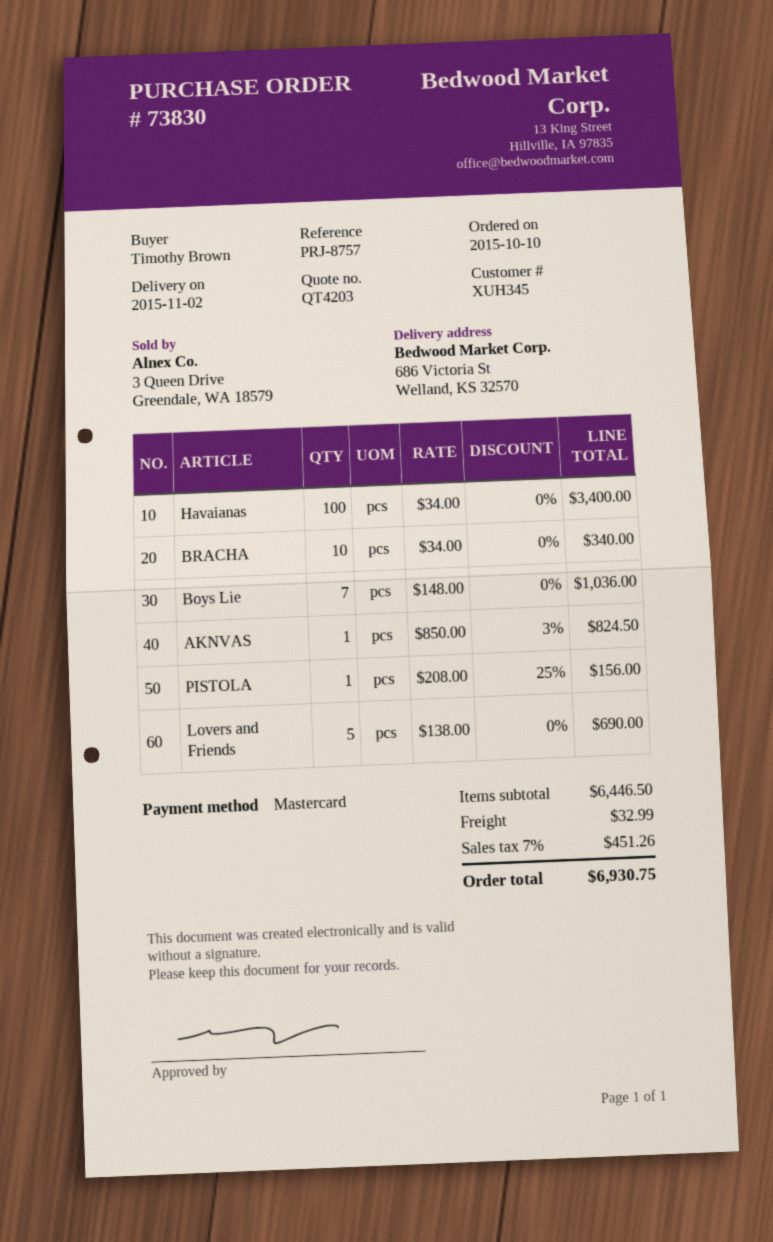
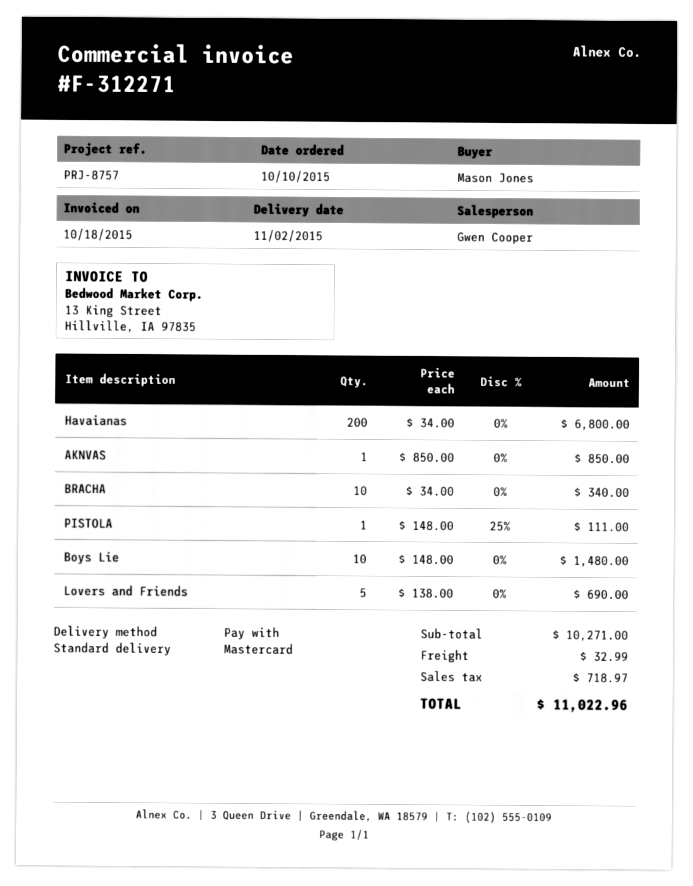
ordered by: Timothy Brown -> Mason Jones
Havaianas: 100 x 34.00 = 3400.00 -> 200 x 34.00 = 6800.00
Boys Lie: 7 x 148.00 = 1036.00 -> 10 x 148.00 = 1480.00
AKNVAS: 1 x 850.00 - 3% = 824.50 -> 1 x 850.00 = 850.00
PISTOLA: 1 x 208.00 - 25% = 156.00 -> 1 x 148.00 - 25% = 111.00
subtotal: 6446.50 -> 10271.00
tax: 451.26 -> 718.97
total: 6930.75 -> 11022.96

